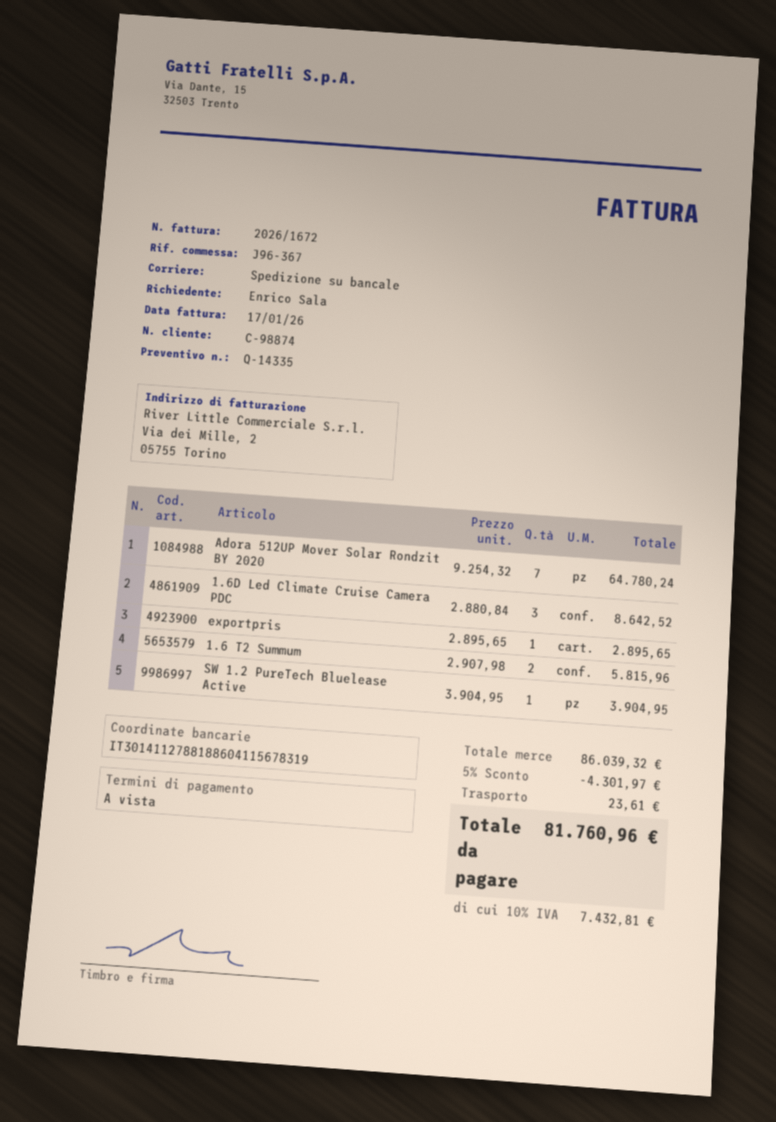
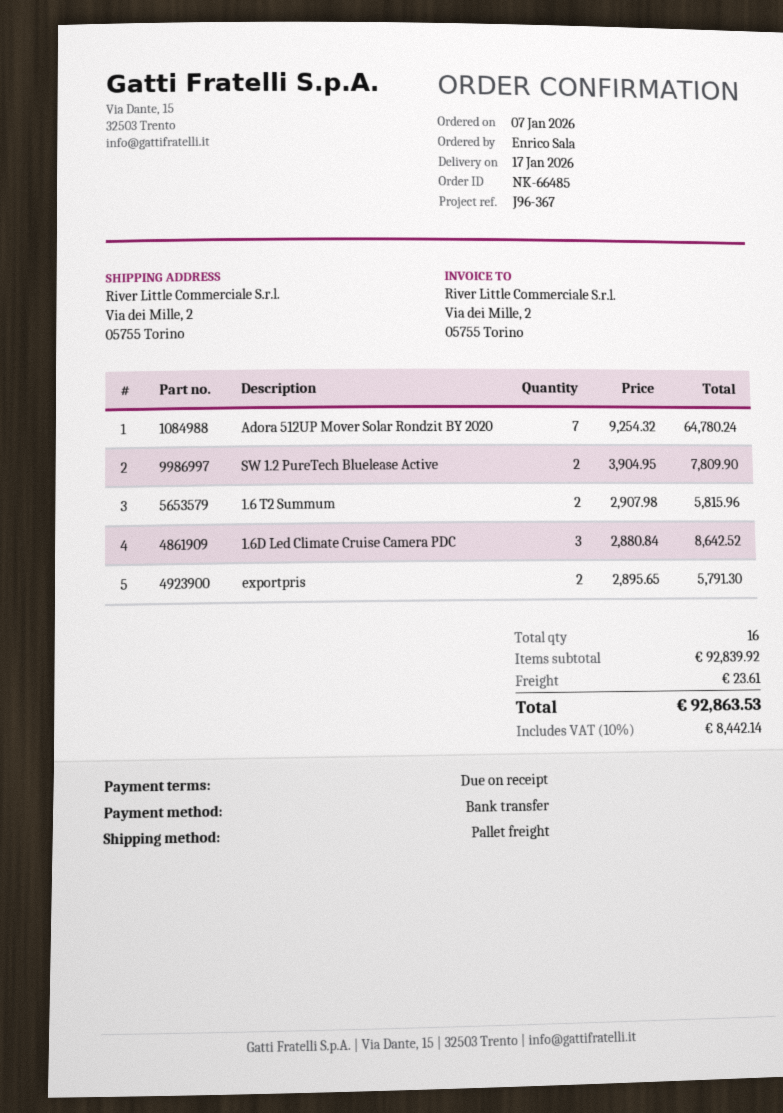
exportpris: 1 x 2895.65 = 2895.65 -> 2 x 2895.65 = 5791.30
SW 1.2 PureTech Bluelease Active: 1 x 3904.95 = 3904.95 -> 2 x 3904.95 = 7809.90
subtotal: 86039.32 -> 92839.92
discount: 5% = 4301.97 -> none
tax: 10% = 7432.81 -> 10% = 8442.14
total: 81760.96 -> 92863.53

